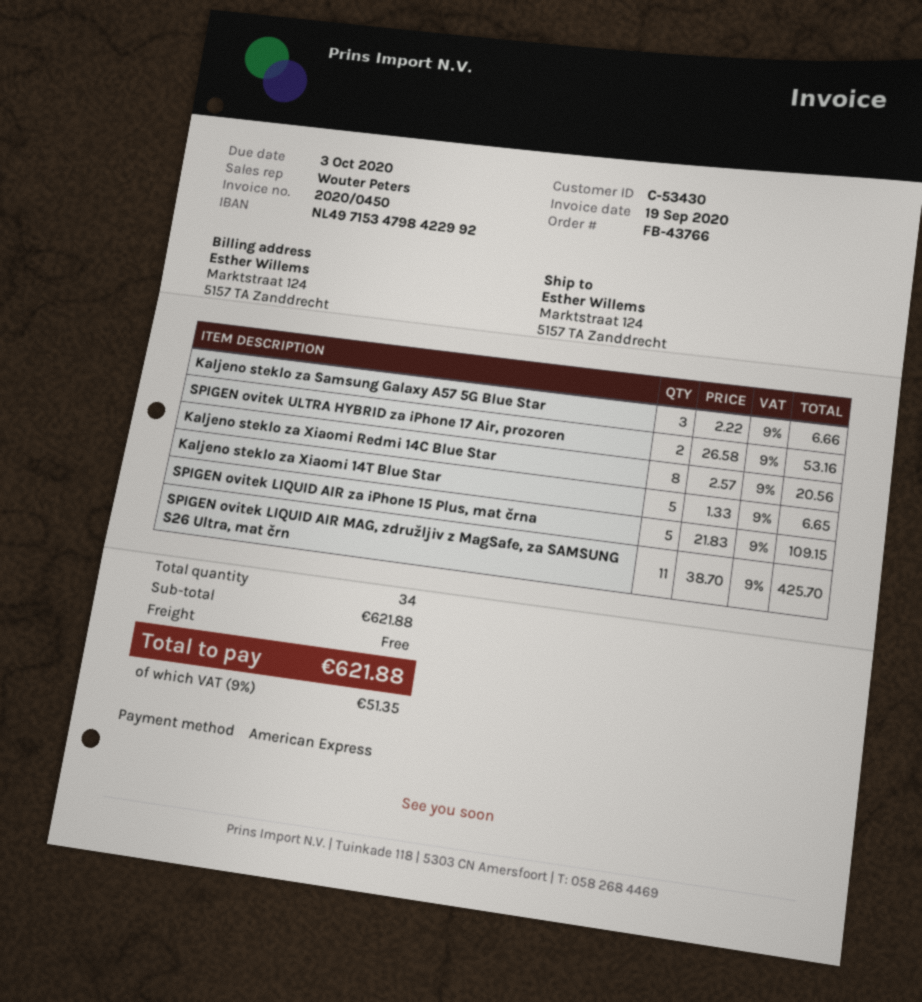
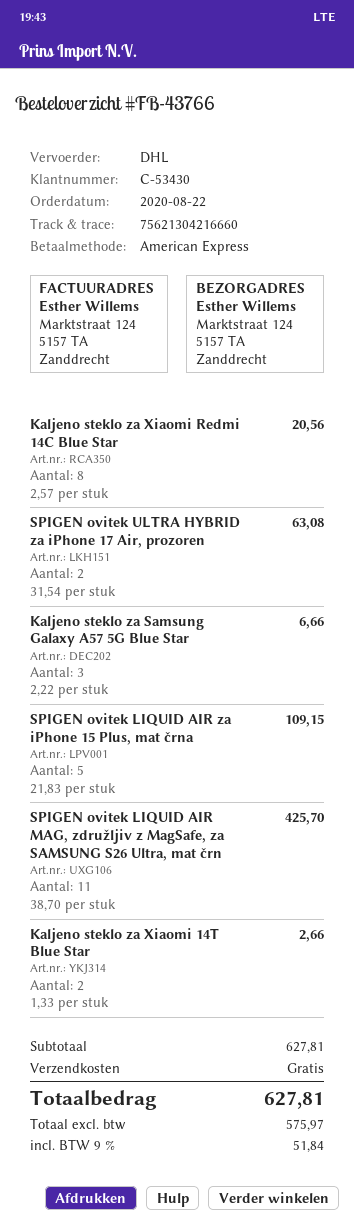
SPIGEN ovitek ULTRA HYBRID za iPhone 17 Air, prozoren: 2 x 26.58 = 53.16 -> 2 x 31.54 = 63.08
Kaljeno steklo za Xiaomi 14T Blue Star: 5 x 1.33 = 6.65 -> 2 x 1.33 = 2.66
subtotal: 621.88 -> 627.81
tax: 9% = 51.35 -> 9% = 51.84
total: 621.88 -> 627.81

